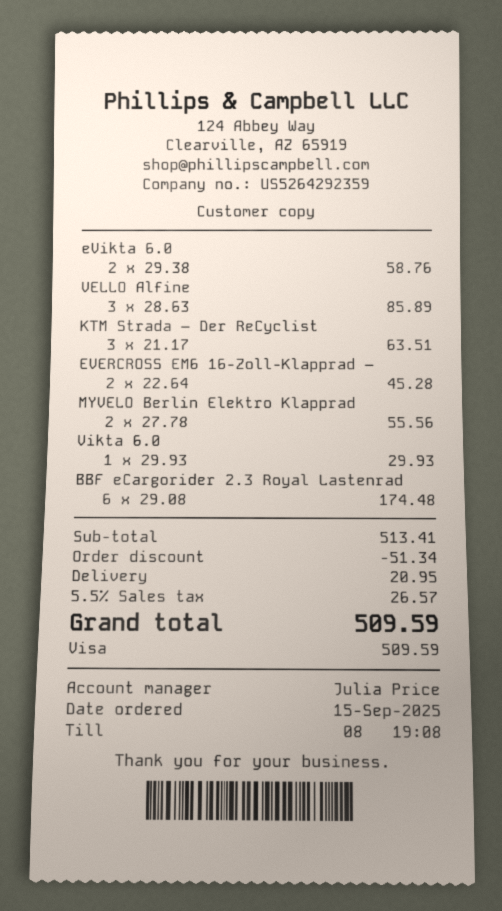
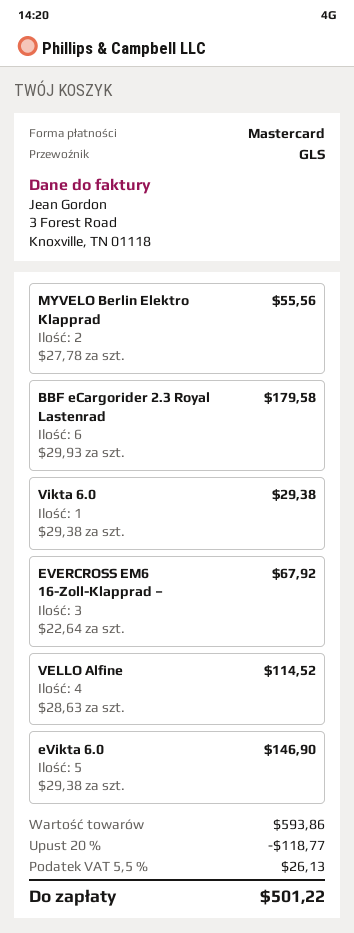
payment method: Visa -> Mastercard
eVikta 6.0: 2 x 29.38 = 58.76 -> 5 x 29.38 = 146.90
VELLO Alfine: 3 x 28.63 = 85.89 -> 4 x 28.63 = 114.52
KTM Strada – Der ReCyclist: 3 x 21.17 = 63.51 -> none
EVERCROSS EM6 16-Zoll-Klapprad –: 2 x 22.64 = 45.28 -> 3 x 22.64 = 67.92
Vikta 6.0: 1 x 29.93 = 29.93 -> 1 x 29.38 = 29.38
BBF eCargorider 2.3 Royal Lastenrad: 6 x 29.08 = 174.48 -> 6 x 29.93 = 179.58
subtotal: 513.41 -> 593.86
discount: 51.34 -> 118.77
shipping: 20.95 -> none
tax: 5.5% = 26.57 -> 5.5% = 26.13
total: 509.59 -> 501.22

